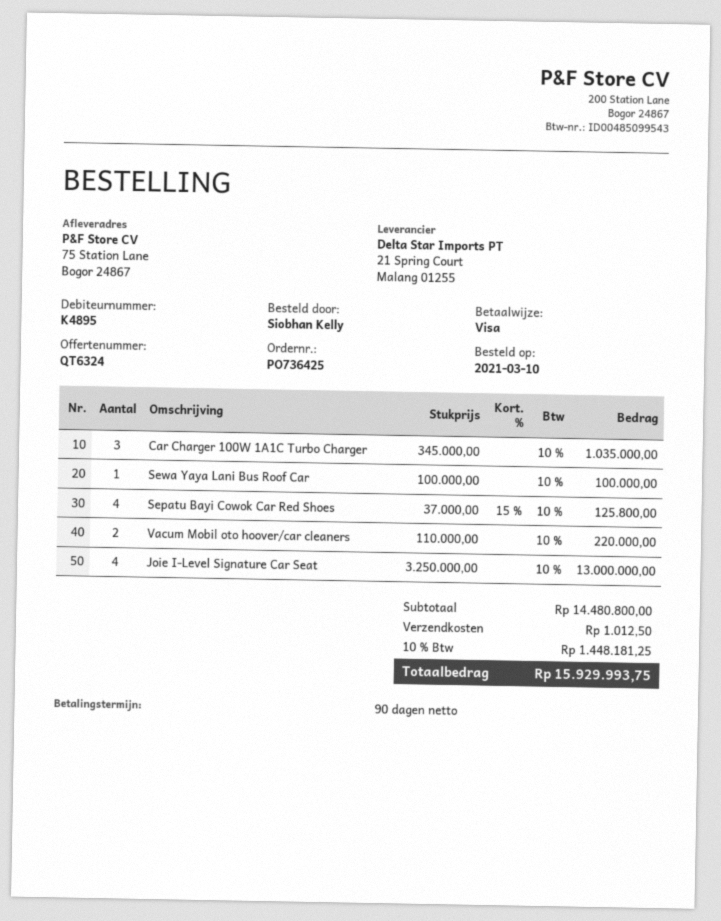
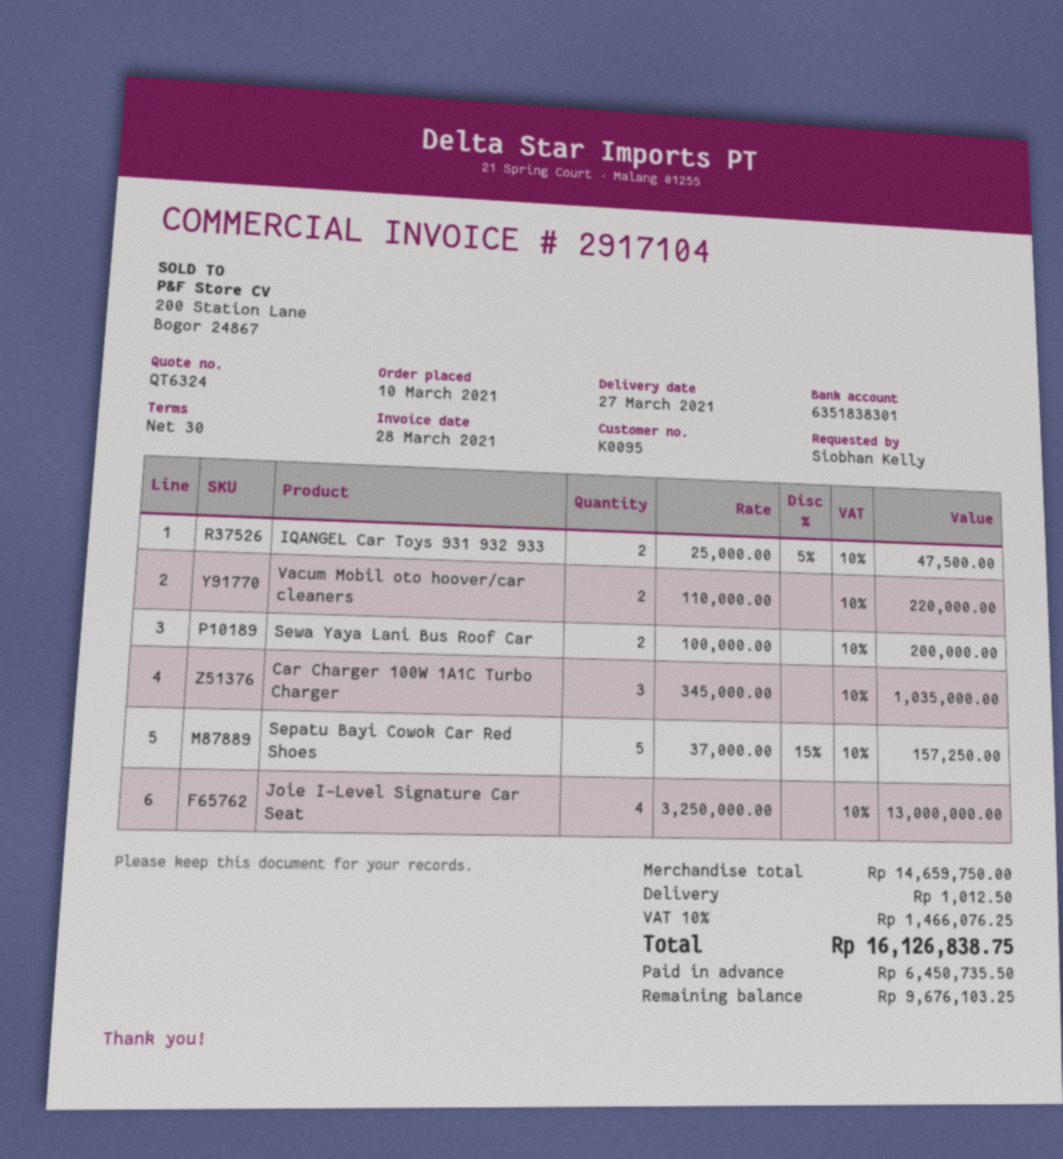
payment terms: 90 days -> 30 days
customer number: K4895 -> K0095
Sewa Yaya Lani Bus Roof Car: 1 x 100000.00 = 100000.00 -> 2 x 100000.00 = 200000.00
Sepatu Bayi Cowok Car Red Shoes: 4 x 37000.00 - 15% = 125800.00 -> 5 x 37000.00 - 15% = 157250.00
IQANGEL Car Toys 931 932 933: none -> 2 x 25000.00 - 5% = 47500.00
subtotal: 14480800.00 -> 14659750.00
tax: 10% = 1448181.25 -> 10% = 1466076.25
total: 15929993.75 -> 16126838.75

